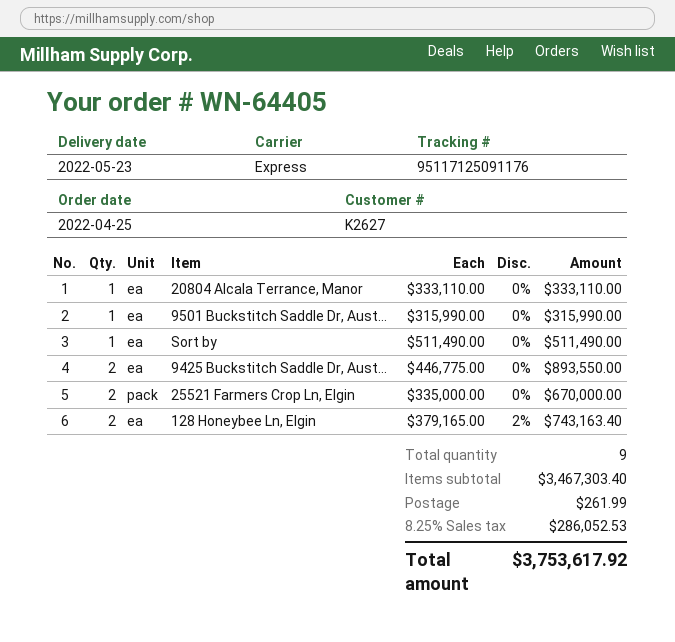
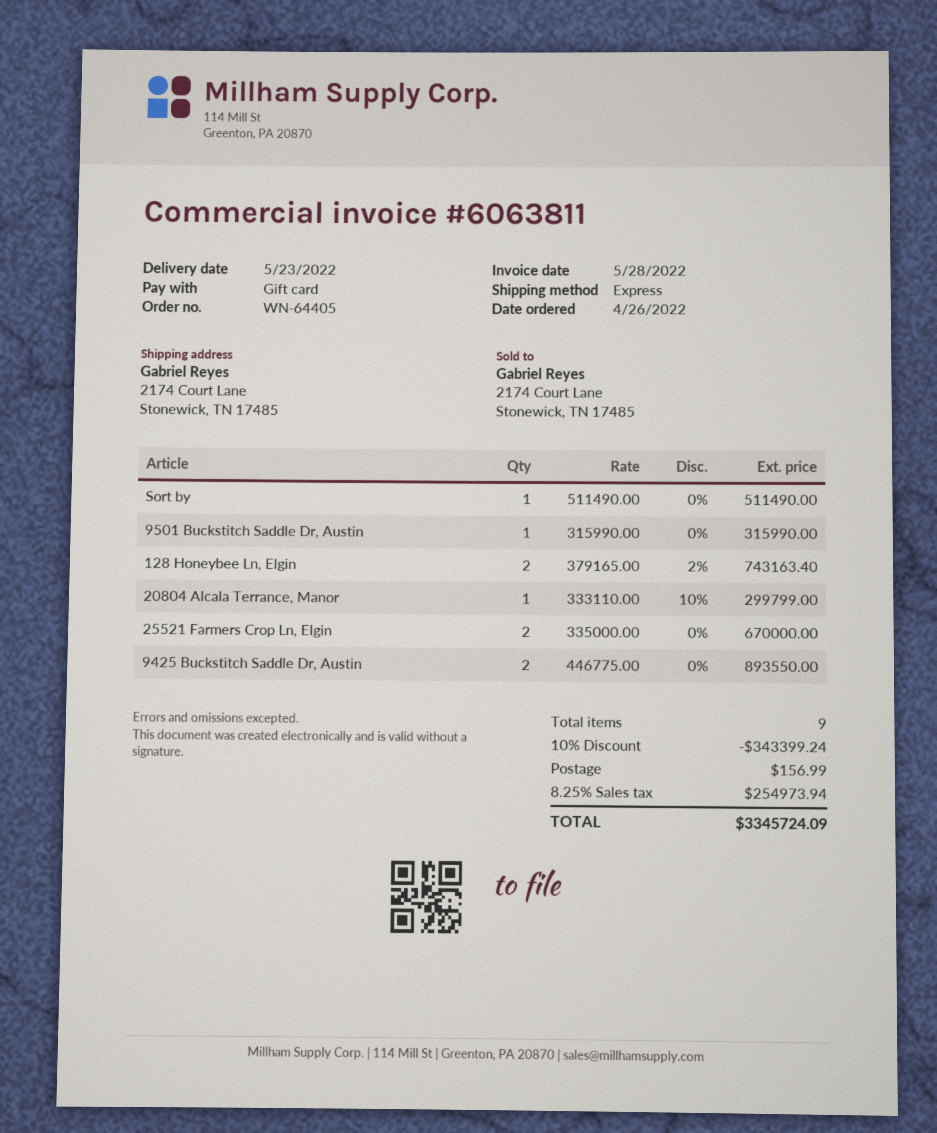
order date: 2022-04-25 -> 2022-04-26
20804 Alcala Terrance, Manor: 1 x 333110.00 = 333110.00 -> 1 x 333110.00 - 10% = 299799.00
discount: none -> 10% = 343399.24
shipping: 261.99 -> 156.99
tax: 8.25% = 286052.53 -> 8.25% = 254973.94
total: 3753617.92 -> 3345724.09

